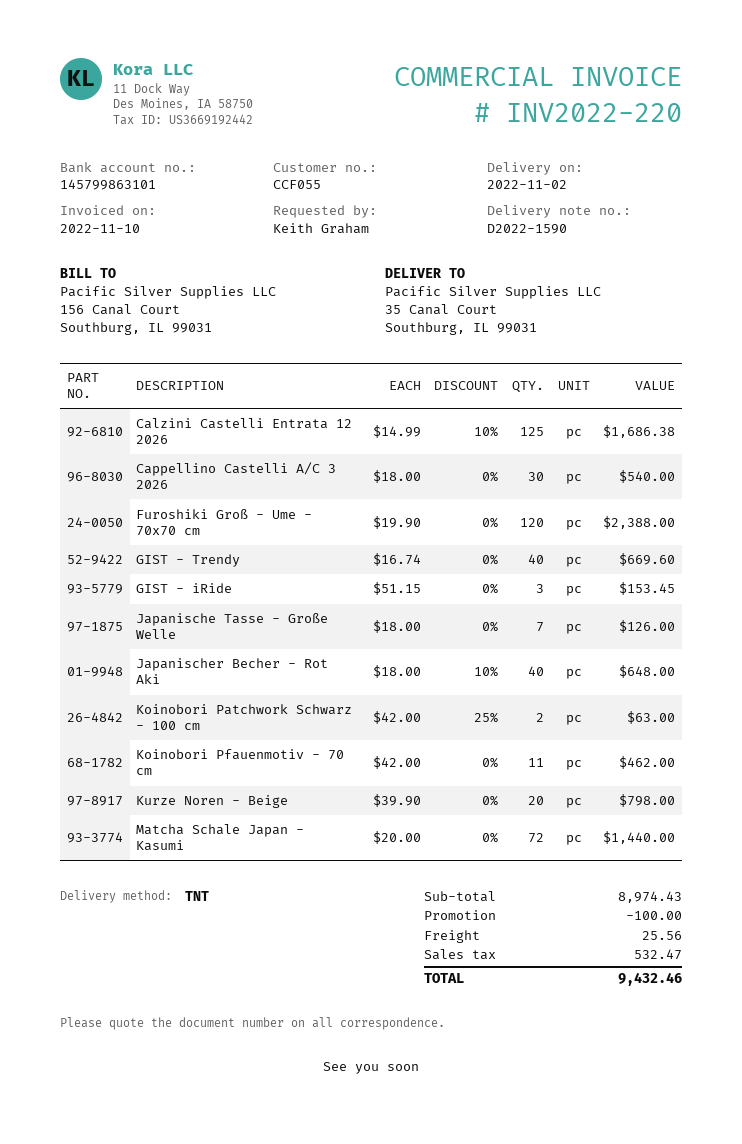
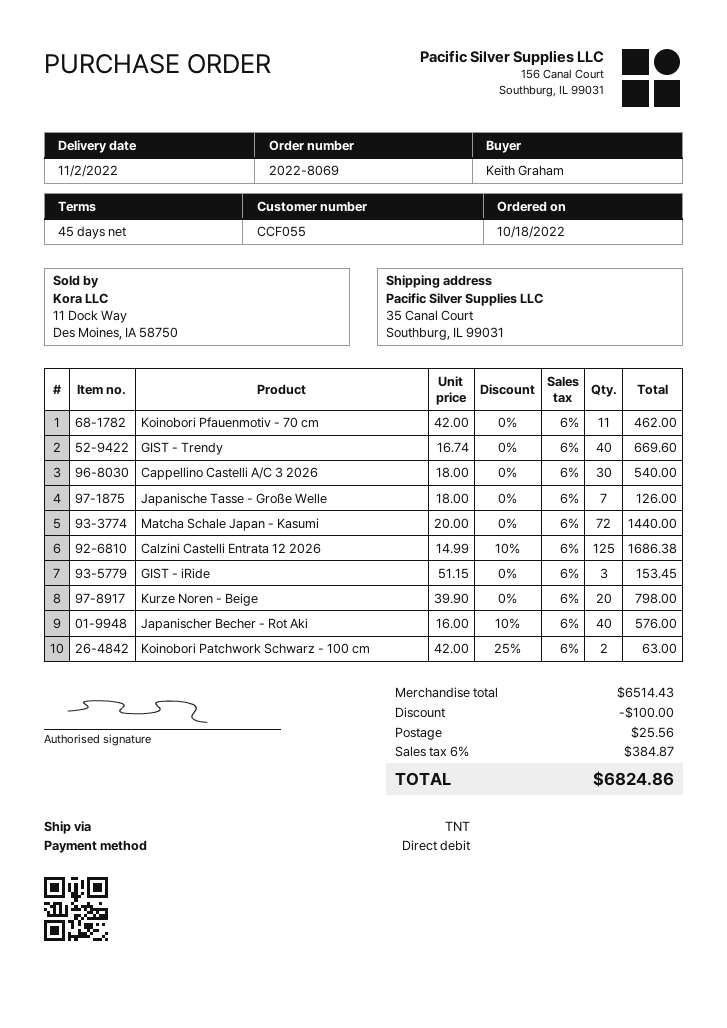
Furoshiki Groß - Ume - 70x70 cm: 120 x 19.90 = 2388.00 -> none
Japanischer Becher - Rot Aki: 40 x 18.00 - 10% = 648.00 -> 40 x 16.00 - 10% = 576.00
subtotal: 8974.43 -> 6514.43
tax: 532.47 -> 384.87
total: 9432.46 -> 6824.86

